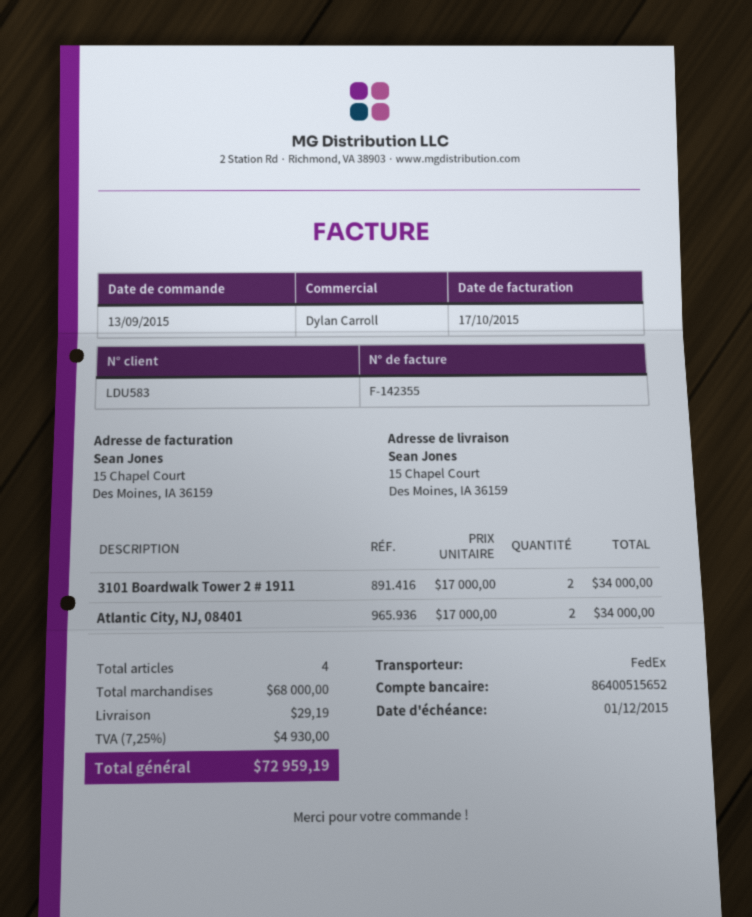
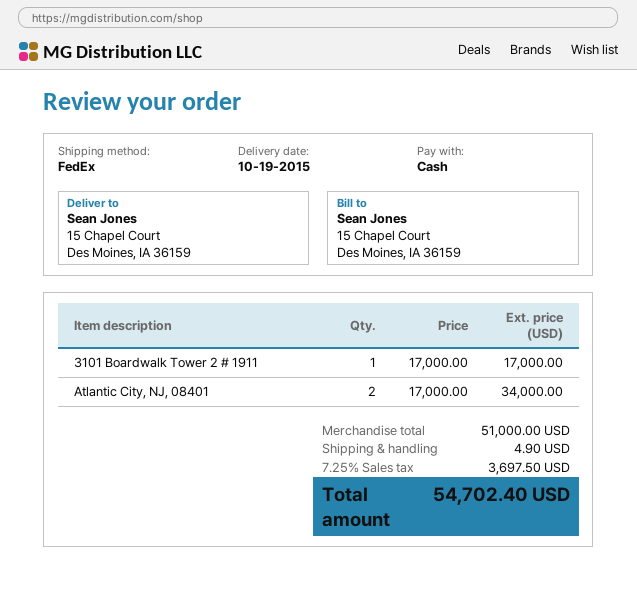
3101 Boardwalk Tower 2 # 1911: 2 x 17000.00 = 34000.00 -> 1 x 17000.00 = 17000.00
subtotal: 68000.00 -> 51000.00
shipping: 29.19 -> 4.90
tax: 7.25% = 4930.00 -> 7.25% = 3697.50
total: 72959.19 -> 54702.40

